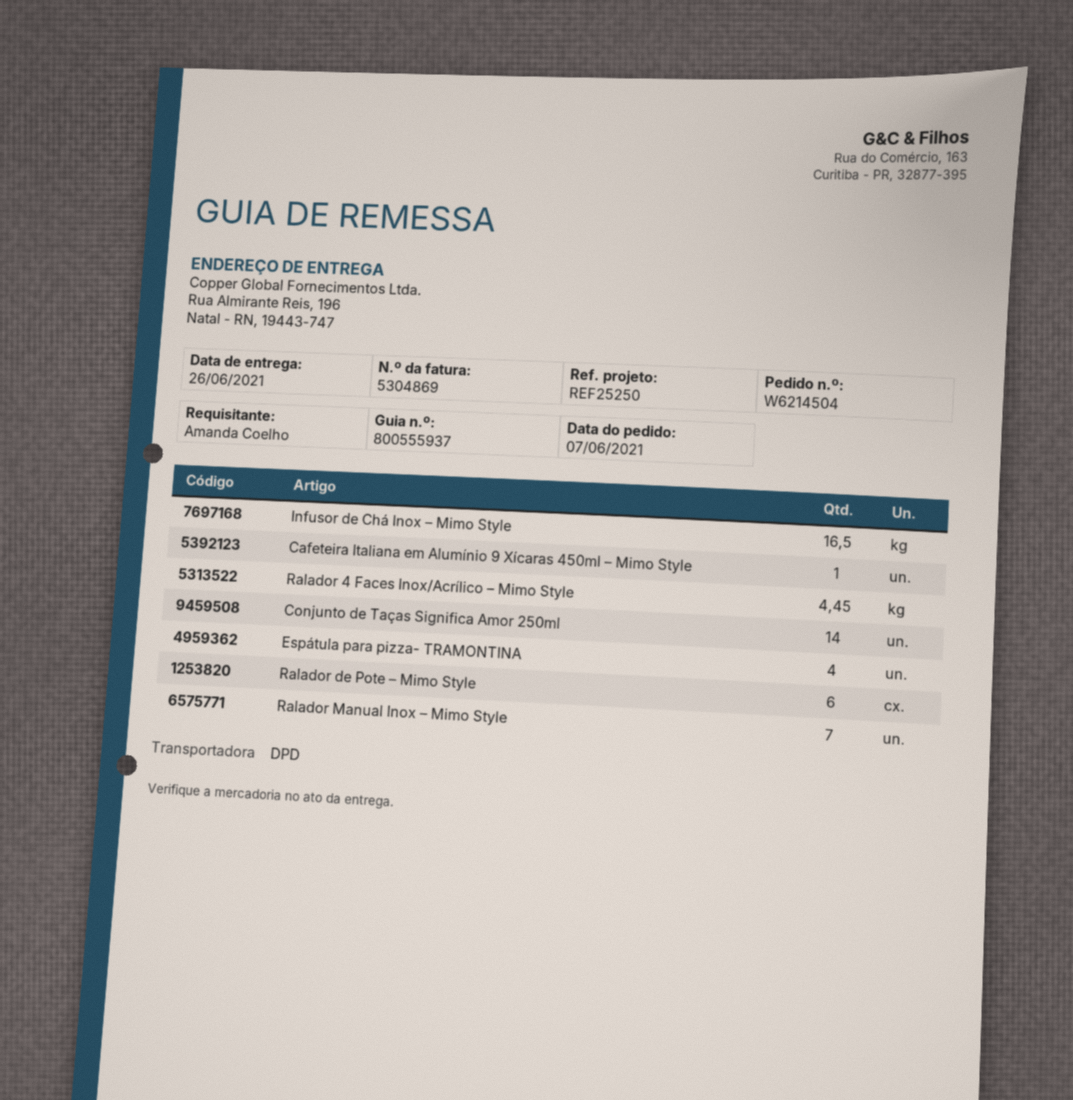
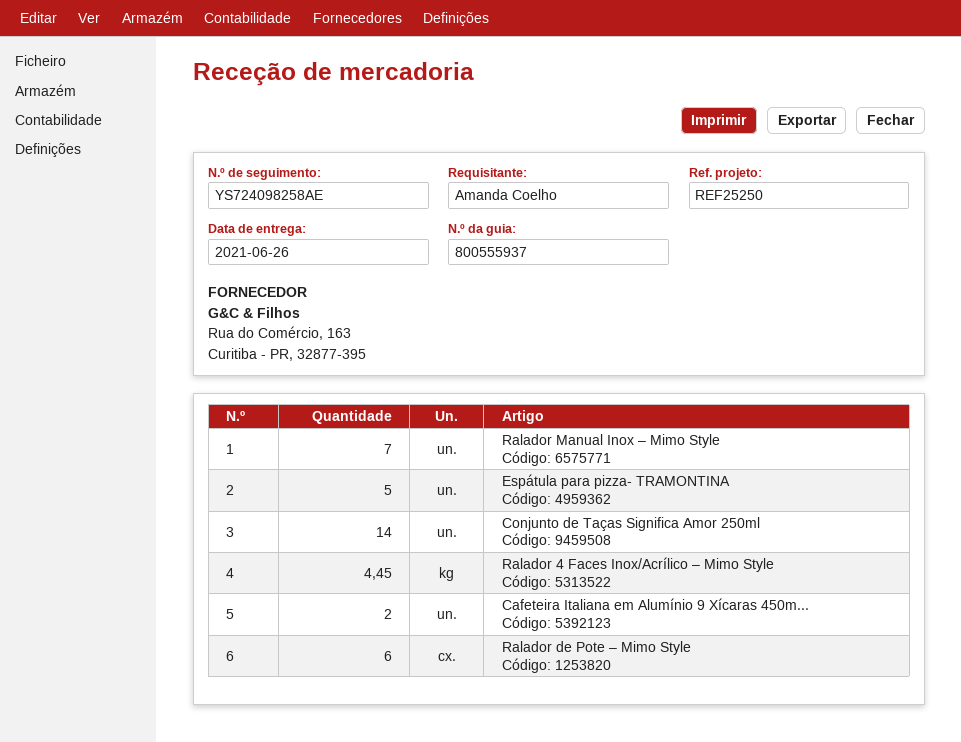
Infusor de Chá Inox – Mimo Style: 16.5 -> none
Cafeteira Italiana em Alumínio 9 Xícaras 450ml – Mimo Style: 1 -> 2
Espátula para pizza- TRAMONTINA: 4 -> 5

